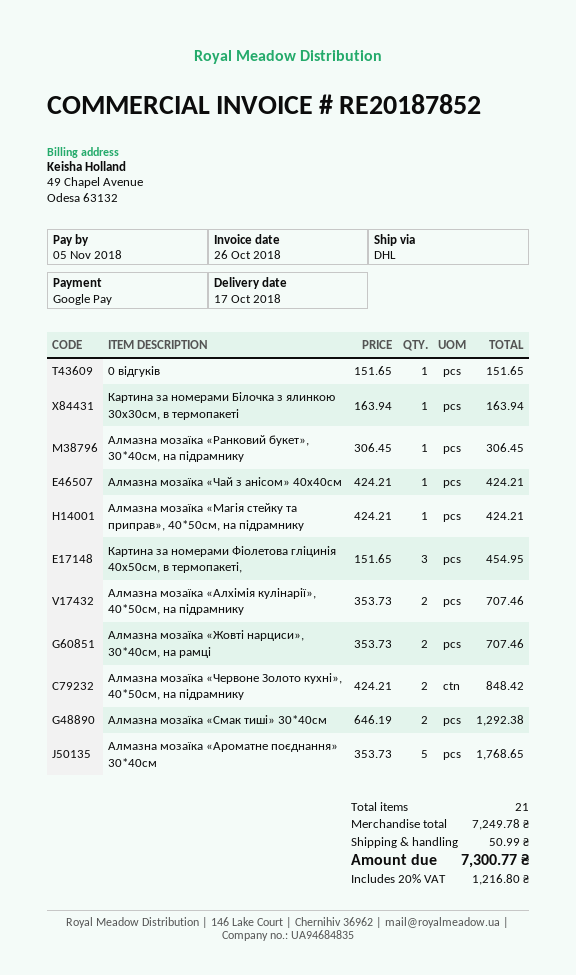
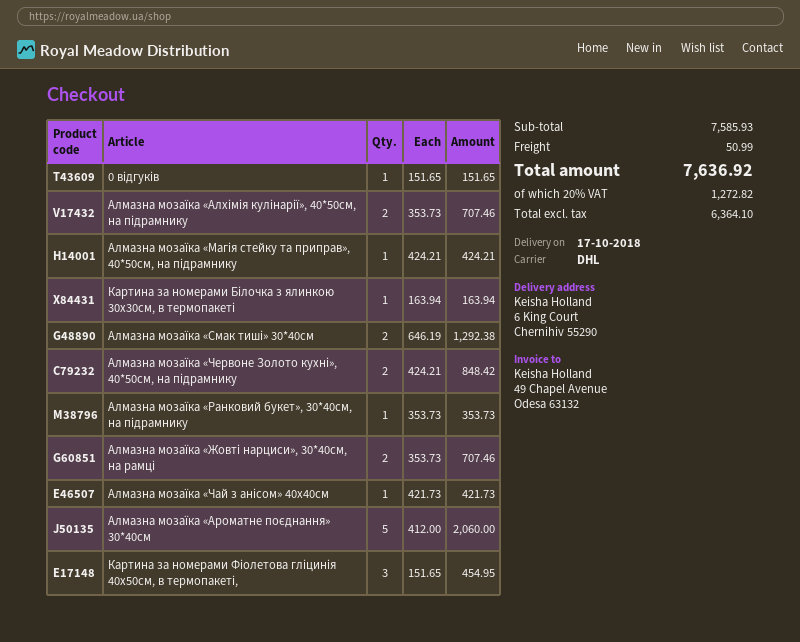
Алмазна мозаїка «Ранковий букет», 30*40см, на підрамнику: 1 x 306.45 = 306.45 -> 1 x 353.73 = 353.73
Алмазна мозаїка «Чай з анісом» 40х40см: 1 x 424.21 = 424.21 -> 1 x 421.73 = 421.73
Алмазна мозаїка «Ароматне поєднання» 30*40см: 5 x 353.73 = 1768.65 -> 5 x 412.00 = 2060.00
subtotal: 7249.78 -> 7585.93
tax: 20% = 1216.80 -> 20% = 1272.82
total: 7300.77 -> 7636.92

